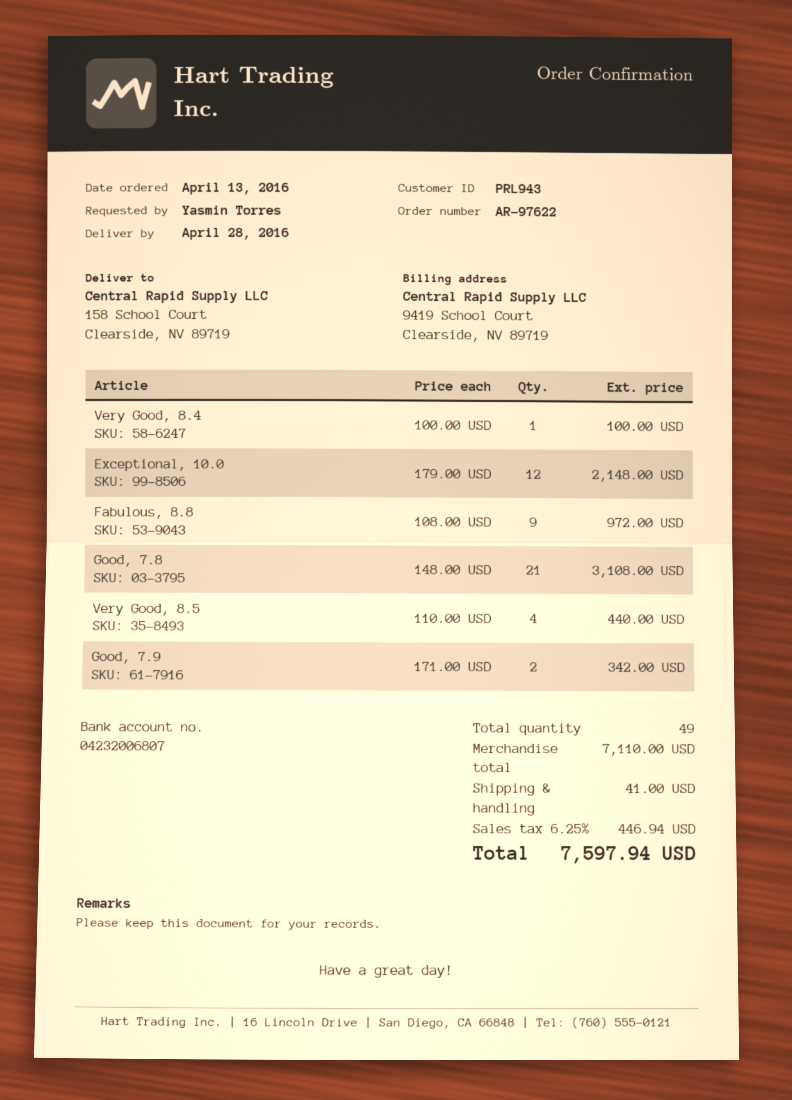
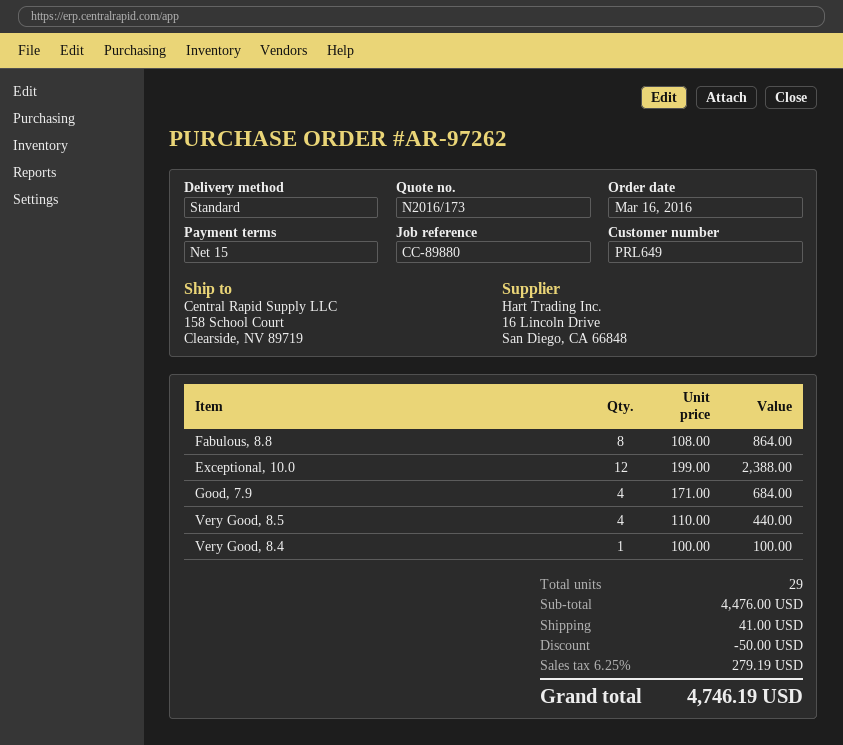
order number: AR-97622 -> AR-97262
order date: 2016-04-13 -> 2016-03-16
customer number: PRL943 -> PRL649
Exceptional, 10.0: 12 x 179.00 = 2148.00 -> 12 x 199.00 = 2388.00
Fabulous, 8.8: 9 x 108.00 = 972.00 -> 8 x 108.00 = 864.00
Good, 7.8: 21 x 148.00 = 3108.00 -> none
Good, 7.9: 2 x 171.00 = 342.00 -> 4 x 171.00 = 684.00
total quantity: 49 -> 29
subtotal: 7110.00 -> 4476.00
discount: none -> 50.00
tax: 6.25% = 446.94 -> 6.25% = 279.19
total: 7597.94 -> 4746.19

